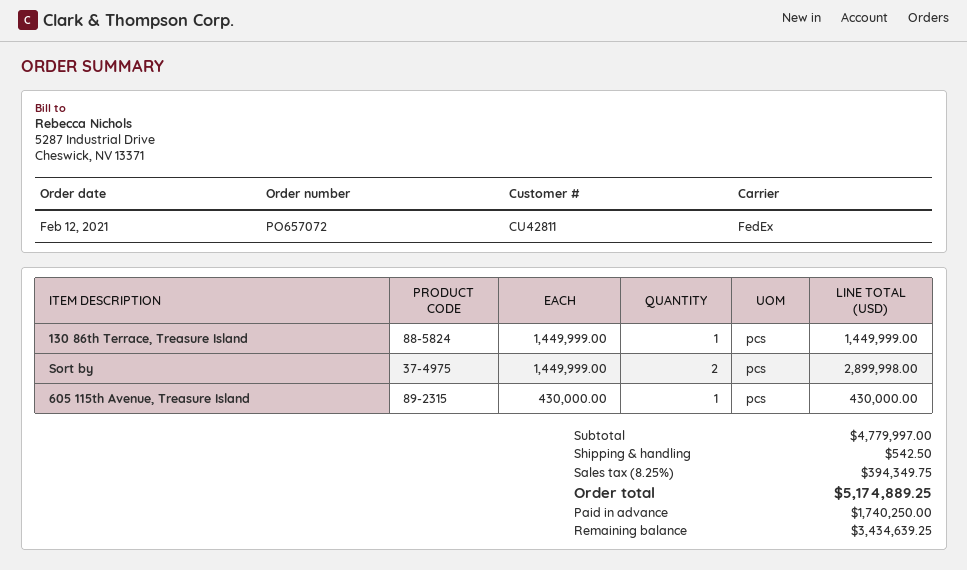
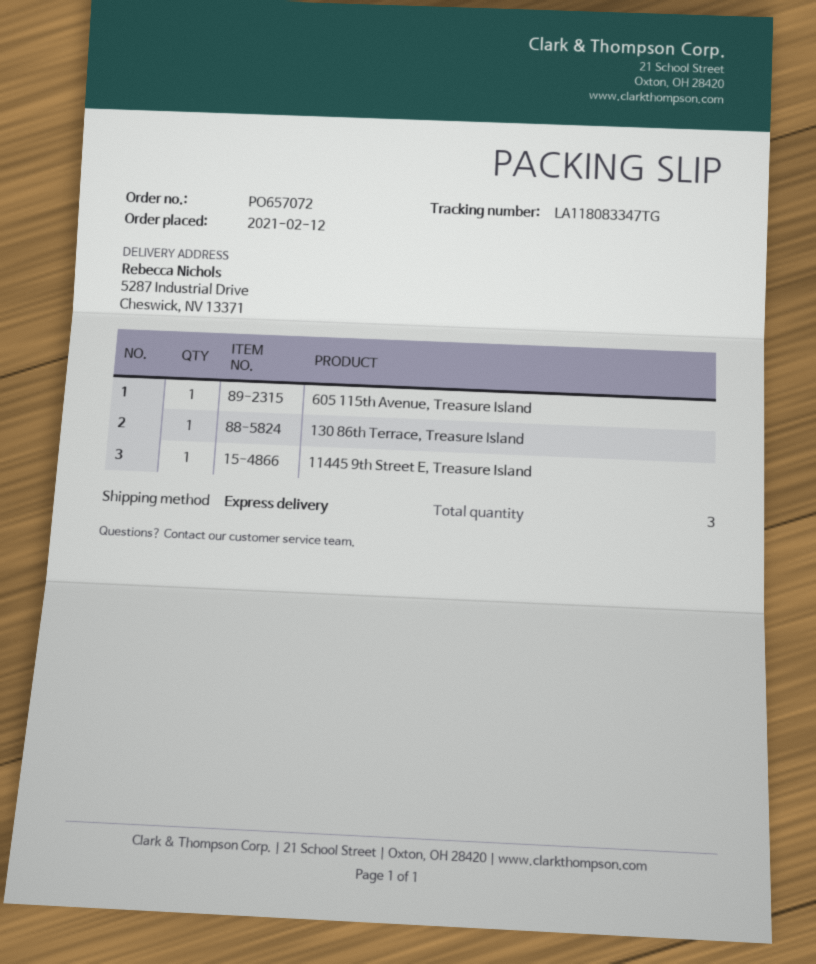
shipping method: FedEx -> express
Sort by: 2 -> none
11445 9th Street E, Treasure Island: none -> 1

